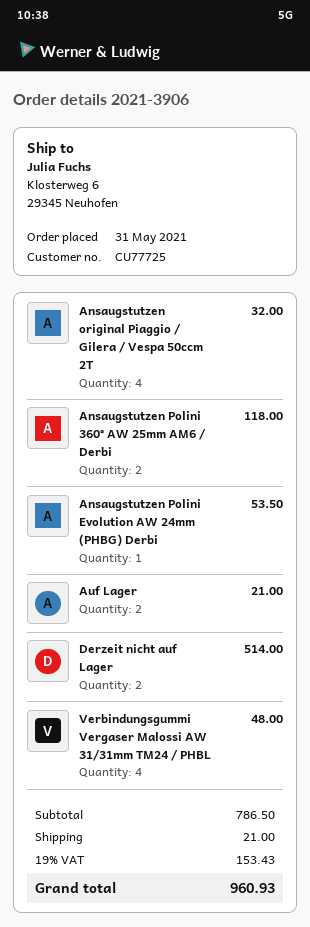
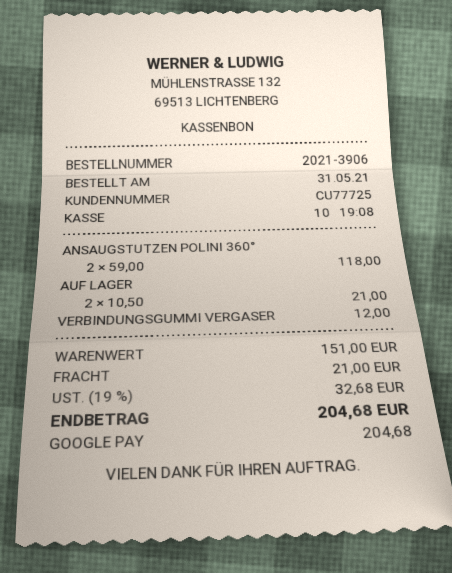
Ansaugstutzen original Piaggio / Gilera / Vespa 50ccm 2T: 4 for 32.00 -> none
Ansaugstutzen Polini Evolution AW 24mm (PHBG) Derbi: 1 for 53.50 -> none
Derzeit nicht auf Lager: 2 for 514.00 -> none
Verbindungsgummi Vergaser Malossi AW 31/31mm TM24 / PHBL: 4 for 48.00 -> 1 for 12.00
subtotal: 786.50 -> 151.00
tax: 19% = 153.43 -> 19% = 32.68
total: 960.93 -> 204.68

